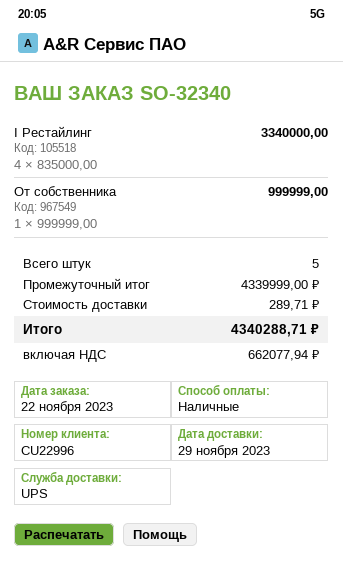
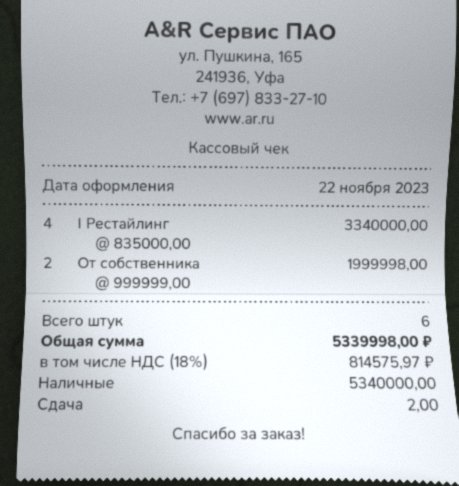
От собственника: 1 x 999999.00 = 999999.00 -> 2 x 999999.00 = 1999998.00
total quantity: 5 -> 6
shipping: 289.71 -> none
tax: 662077.94 -> 814575.97
total: 4340288.71 -> 5339998.00

